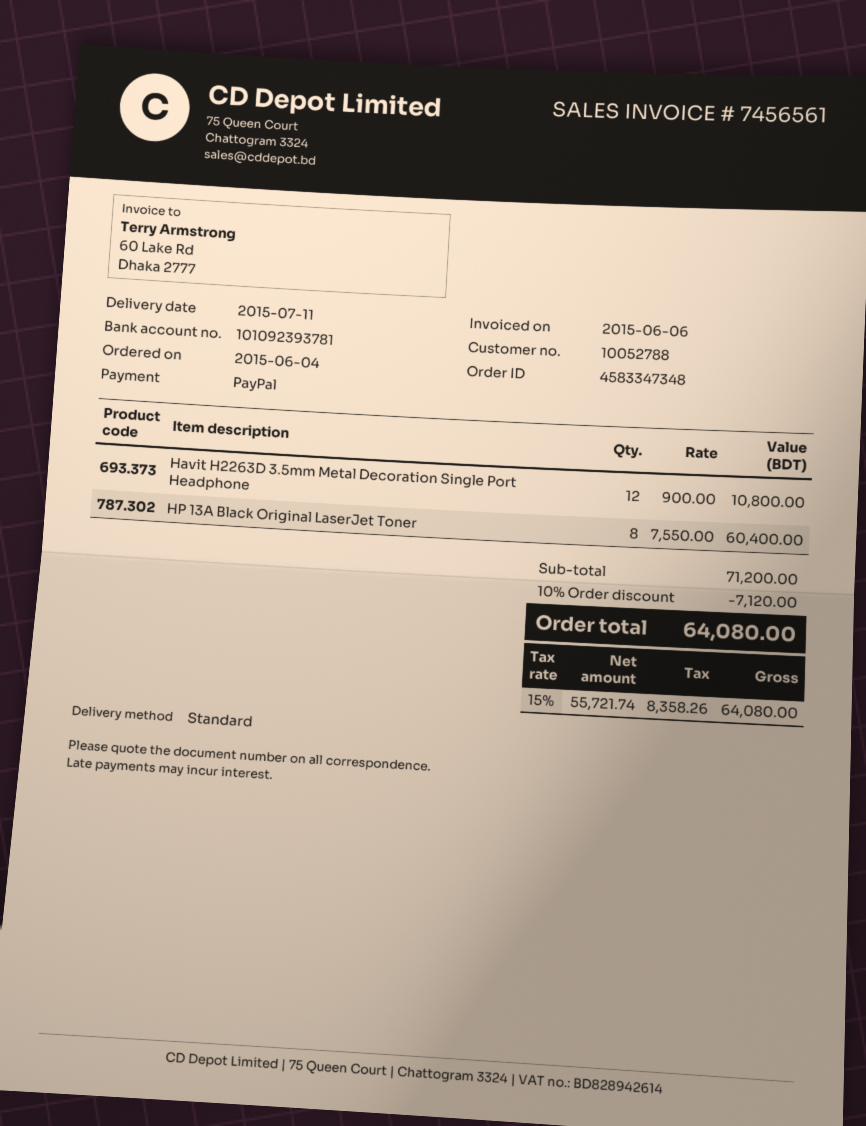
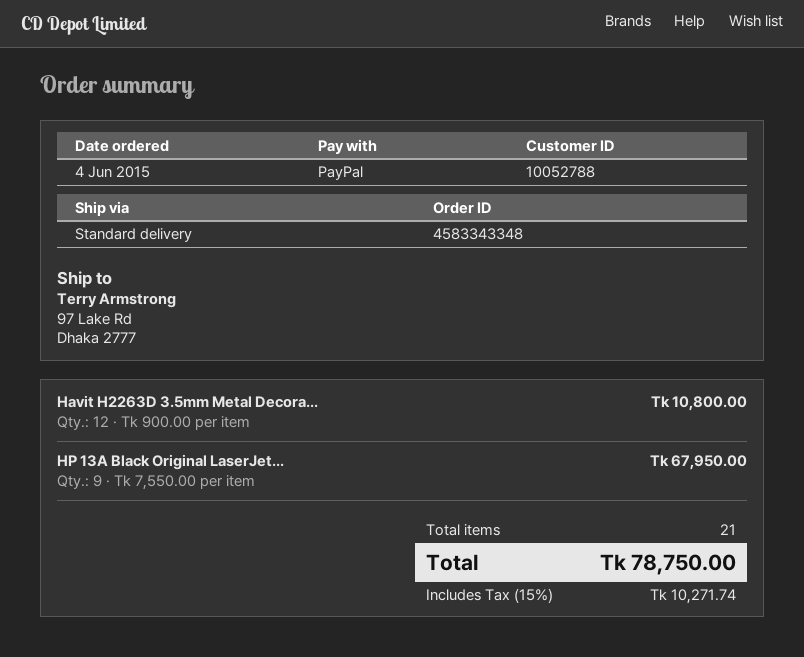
order number: 4583347348 -> 4583343348
HP 13A Black Original LaserJet Toner: 8 x 7550.00 = 60400.00 -> 9 x 7550.00 = 67950.00
discount: 10% = 7120.00 -> none
tax: 15% = 8358.26 -> 15% = 10271.74
total: 64080.00 -> 78750.00

